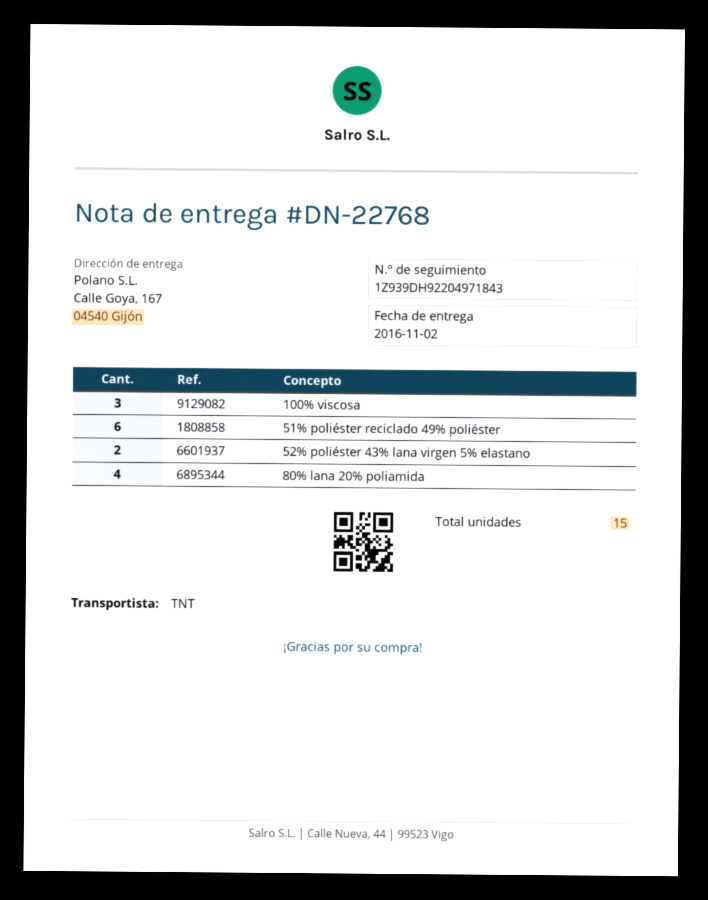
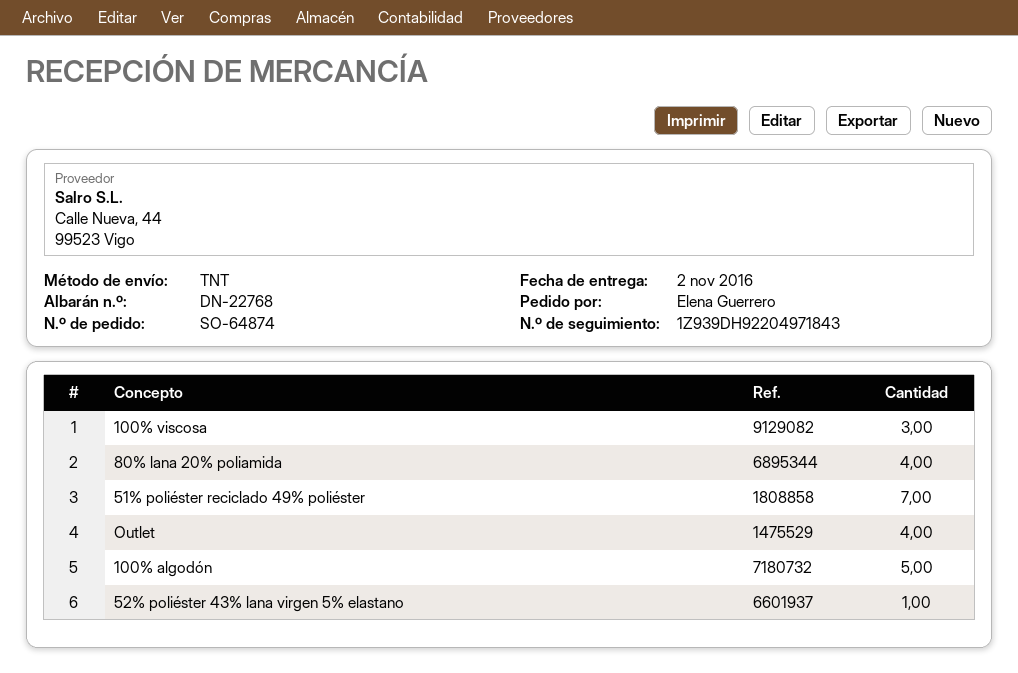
51% poliéster reciclado 49% poliéster: 6 -> 7
52% poliéster 43% lana virgen 5% elastano: 2 -> 1
Outlet: none -> 4
100% algodón: none -> 5

